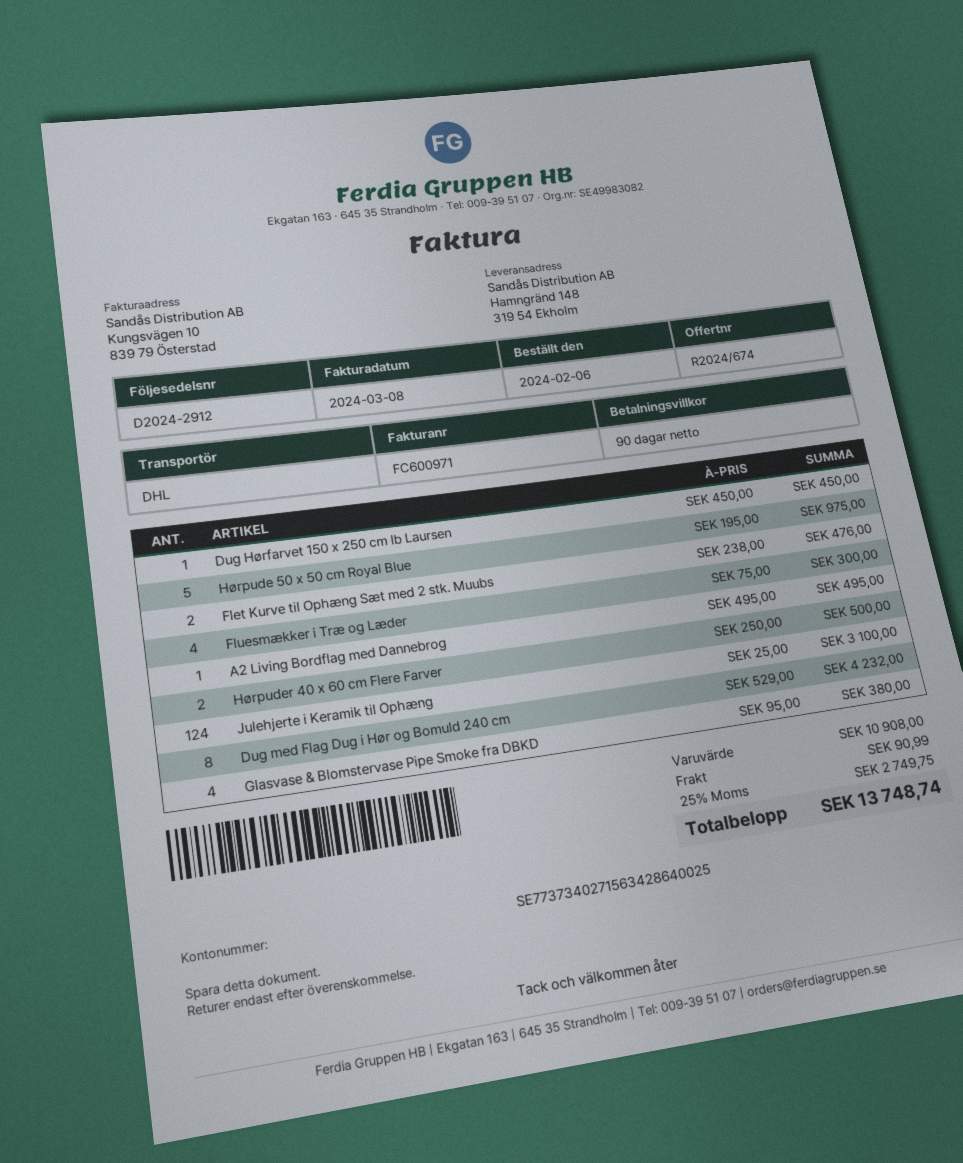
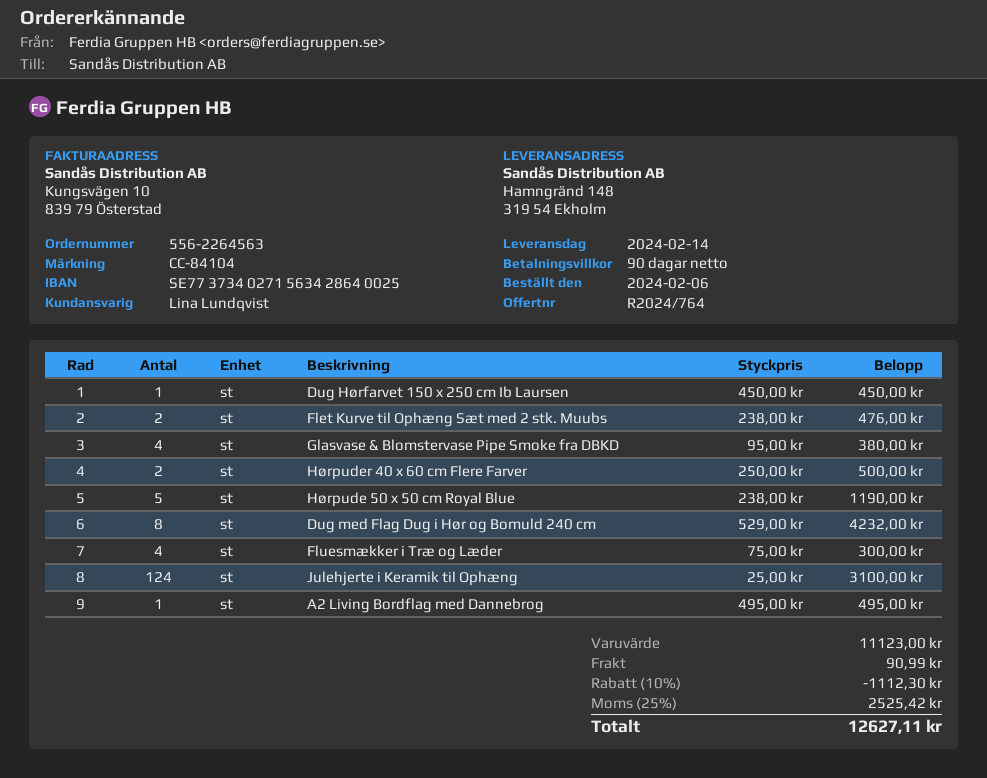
quote number: R2024/674 -> R2024/764
Hørpude 50 x 50 cm Royal Blue: 5 x 195.00 = 975.00 -> 5 x 238.00 = 1190.00
subtotal: 10908.00 -> 11123.00
discount: none -> 10% = 1112.30
tax: 25% = 2749.75 -> 25% = 2525.42
total: 13748.74 -> 12627.11

